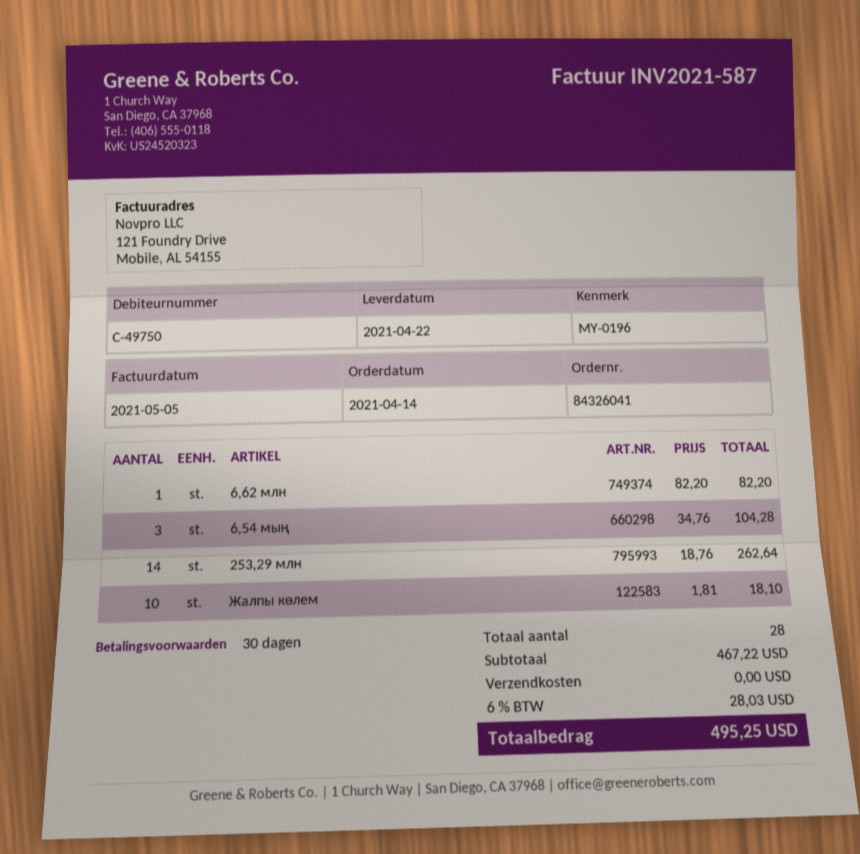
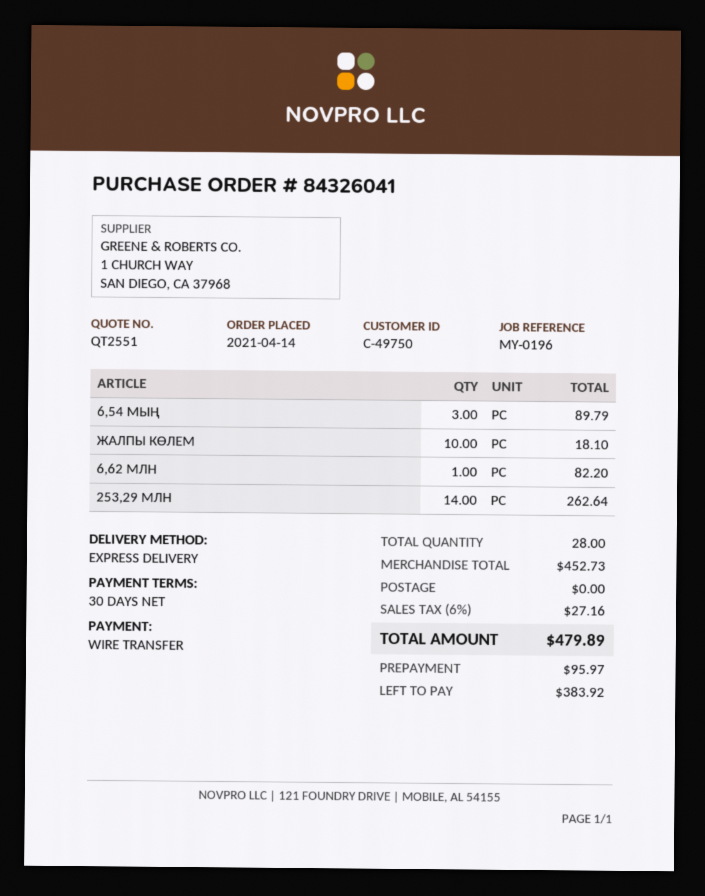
6,54 мың: 3 for 104.28 -> 3 for 89.79
subtotal: 467.22 -> 452.73
tax: 6% = 28.03 -> 6% = 27.16
total: 495.25 -> 479.89

